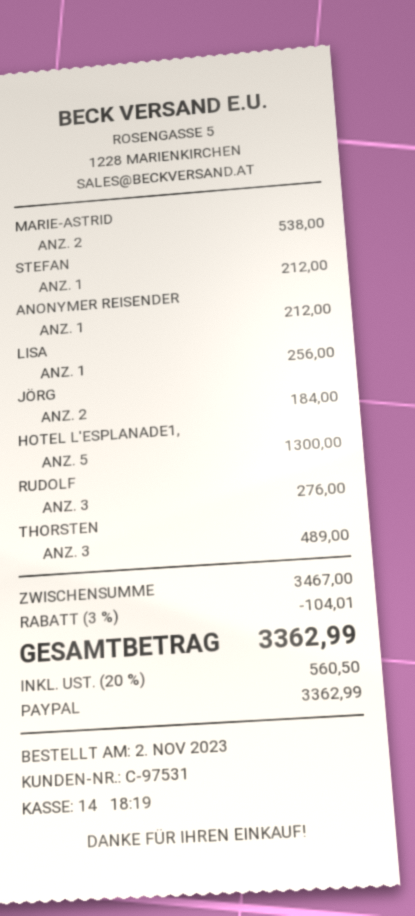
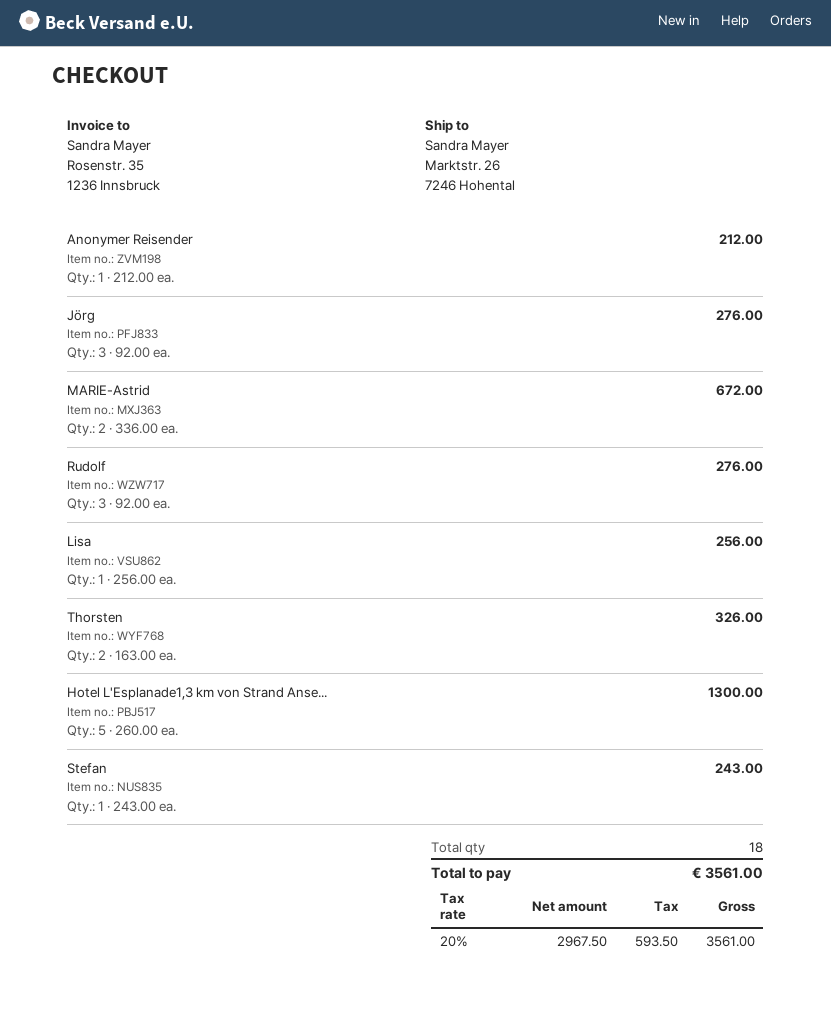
MARIE-ASTRID: 2 for 538.00 -> 2 for 672.00
STEFAN: 1 for 212.00 -> 1 for 243.00
JÖRG: 2 for 184.00 -> 3 for 276.00
THORSTEN: 3 for 489.00 -> 2 for 326.00
discount: 3% = 104.01 -> none
tax: 20% = 560.50 -> 20% = 593.50
total: 3362.99 -> 3561.00

